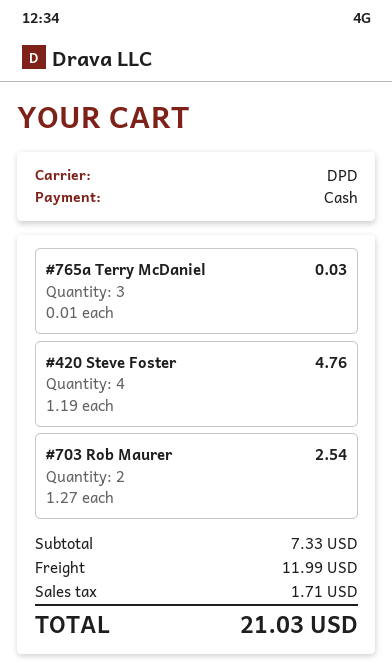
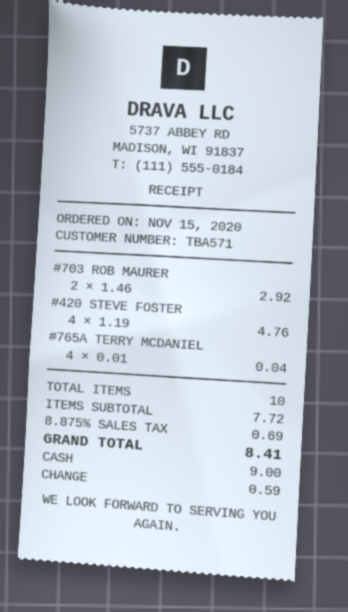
#765a Terry McDaniel: 3 x 0.01 = 0.03 -> 4 x 0.01 = 0.04
#703 Rob Maurer: 2 x 1.27 = 2.54 -> 2 x 1.46 = 2.92
subtotal: 7.33 -> 7.72
shipping: 11.99 -> none
tax: 1.71 -> 0.69
total: 21.03 -> 8.41

